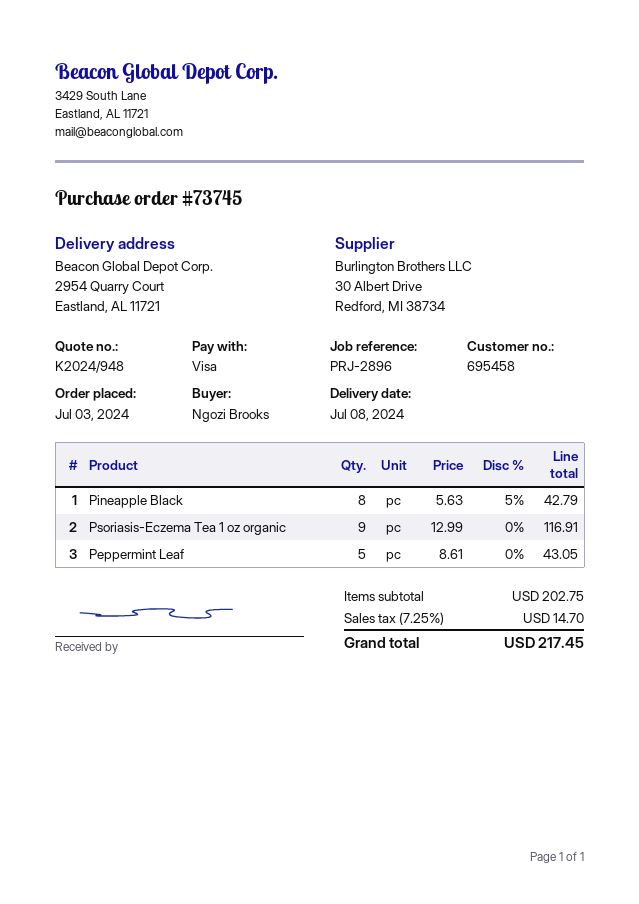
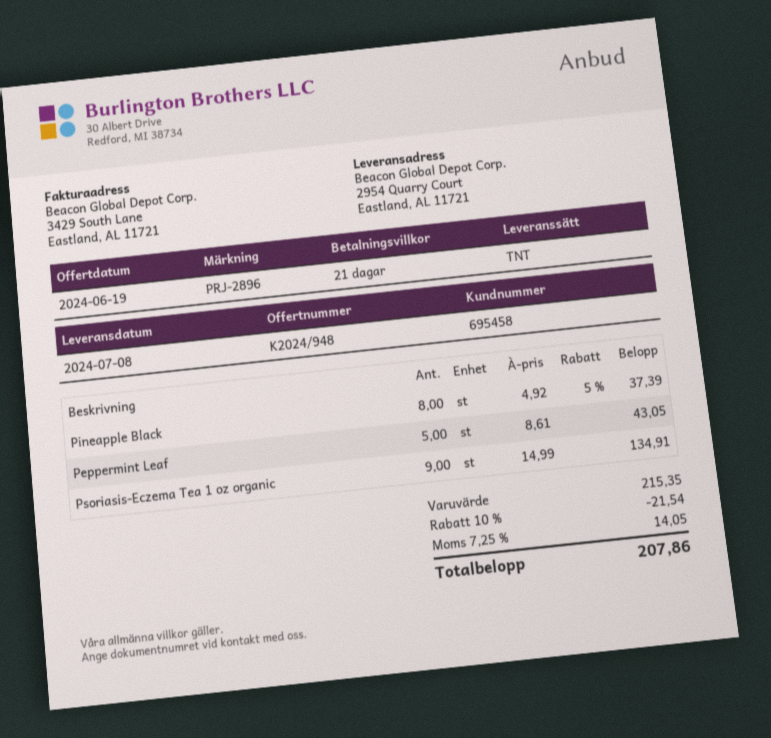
Pineapple Black: 8 x 5.63 - 5% = 42.79 -> 8 x 4.92 - 5% = 37.39
Psoriasis-Eczema Tea 1 oz organic: 9 x 12.99 = 116.91 -> 9 x 14.99 = 134.91
subtotal: 202.75 -> 215.35
discount: none -> 10% = 21.54
tax: 7.25% = 14.70 -> 7.25% = 14.05
total: 217.45 -> 207.86

